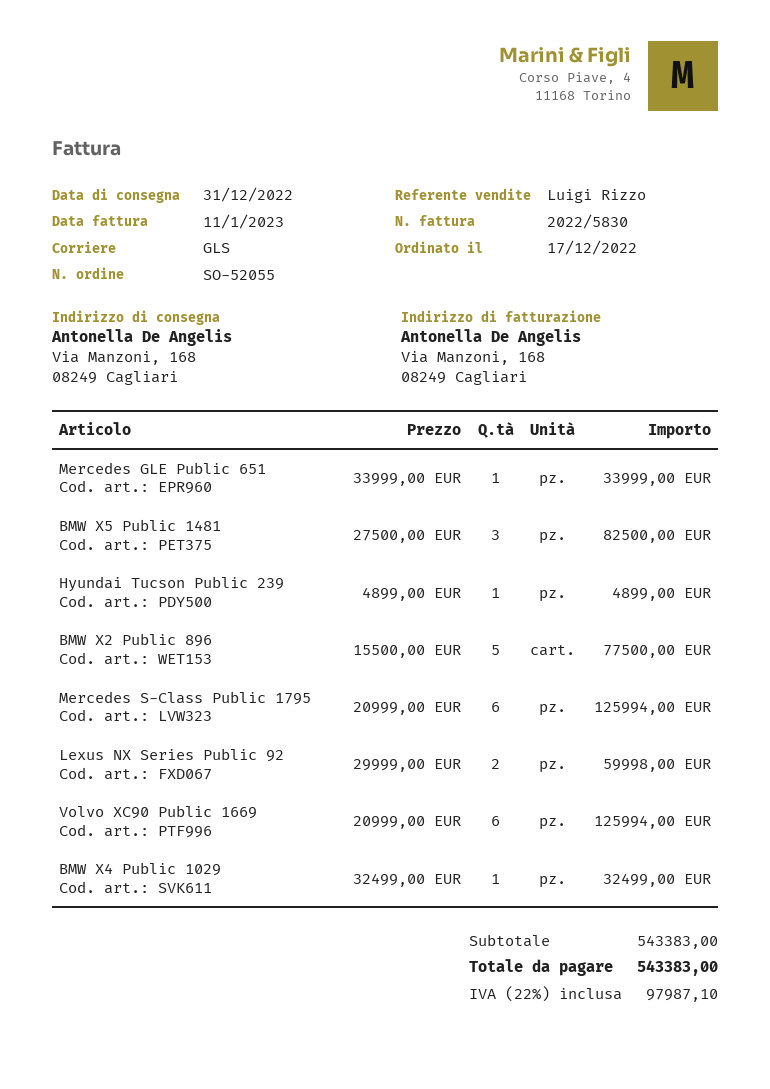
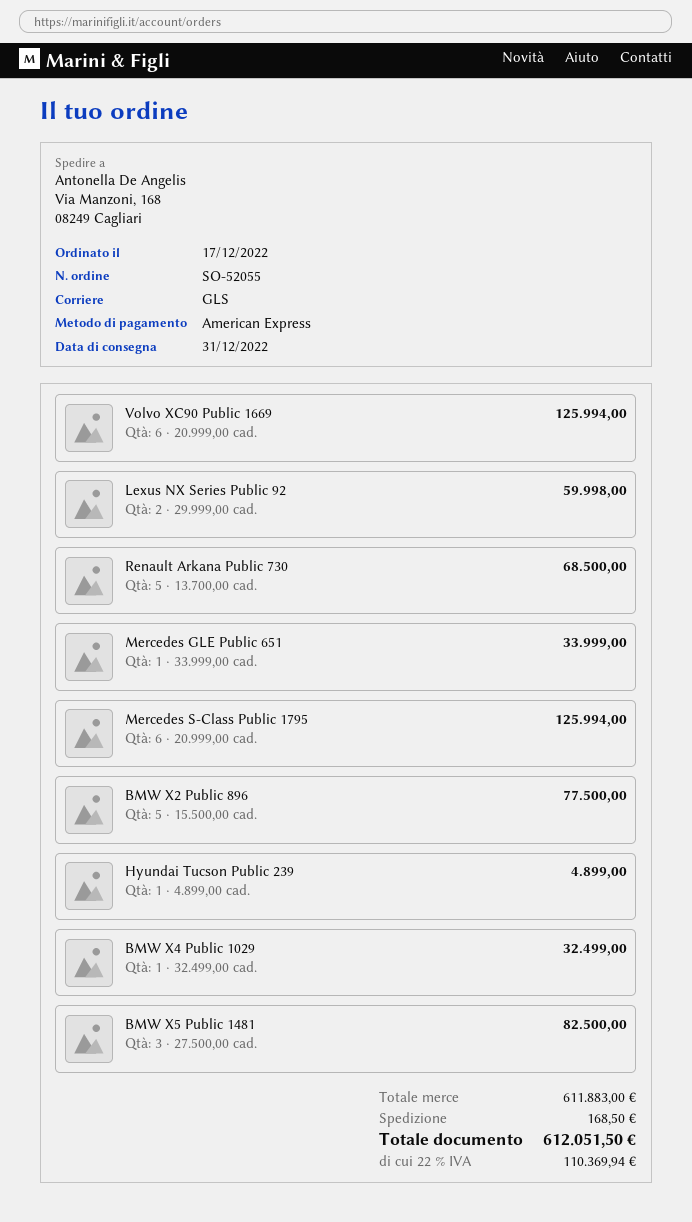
Renault Arkana Public 730: none -> 5 x 13700.00 = 68500.00
subtotal: 543383.00 -> 611883.00
shipping: none -> 168.50
tax: 22% = 97987.10 -> 22% = 110369.94
total: 543383.00 -> 612051.50

